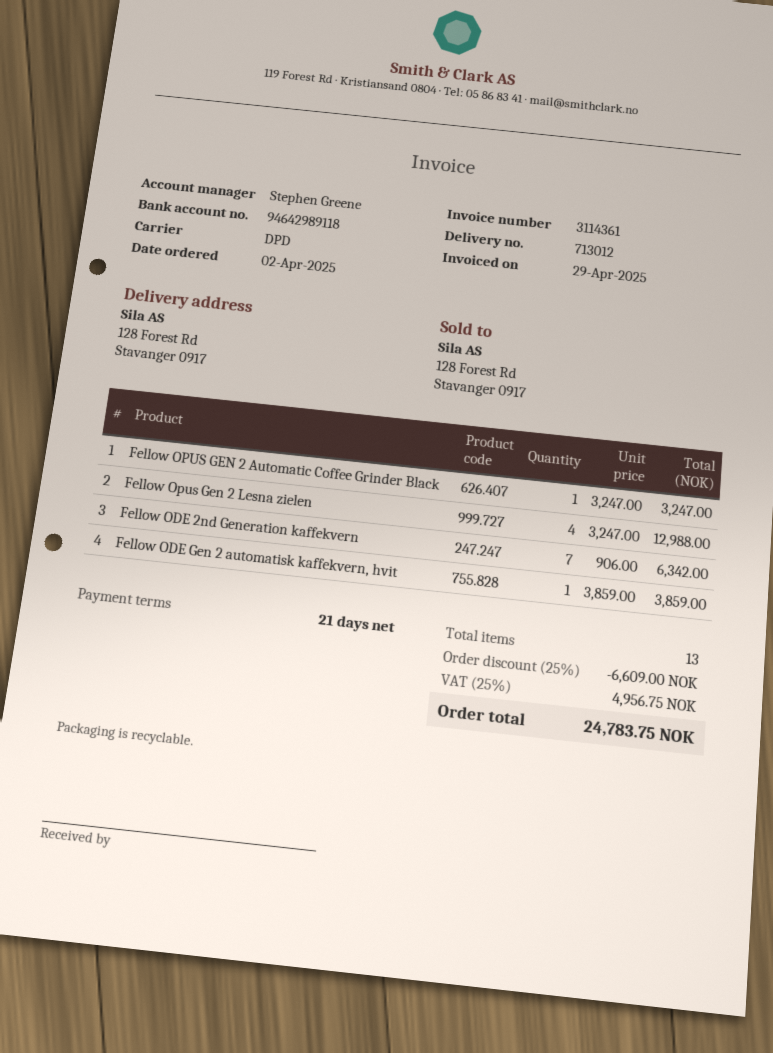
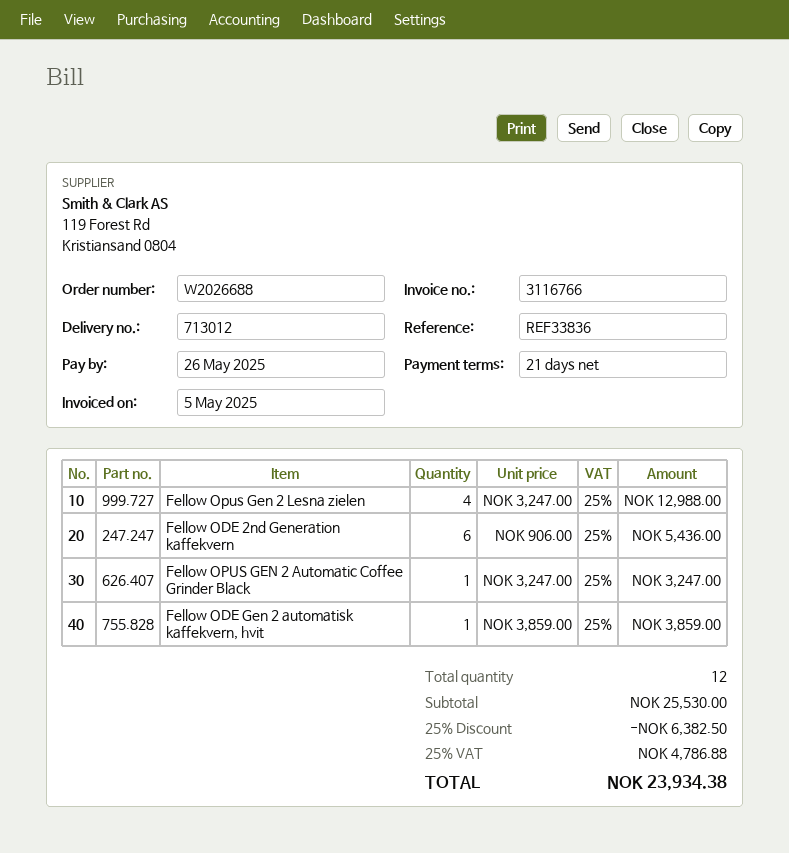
invoice number: 3114361 -> 3116766
invoice date: 2025-04-29 -> 2025-05-05
Fellow ODE 2nd Generation kaffekvern: 7 x 906.00 = 6342.00 -> 6 x 906.00 = 5436.00
total quantity: 13 -> 12
discount: 25% = 6609.00 -> 25% = 6382.50
tax: 25% = 4956.75 -> 25% = 4786.88
total: 24783.75 -> 23934.38

